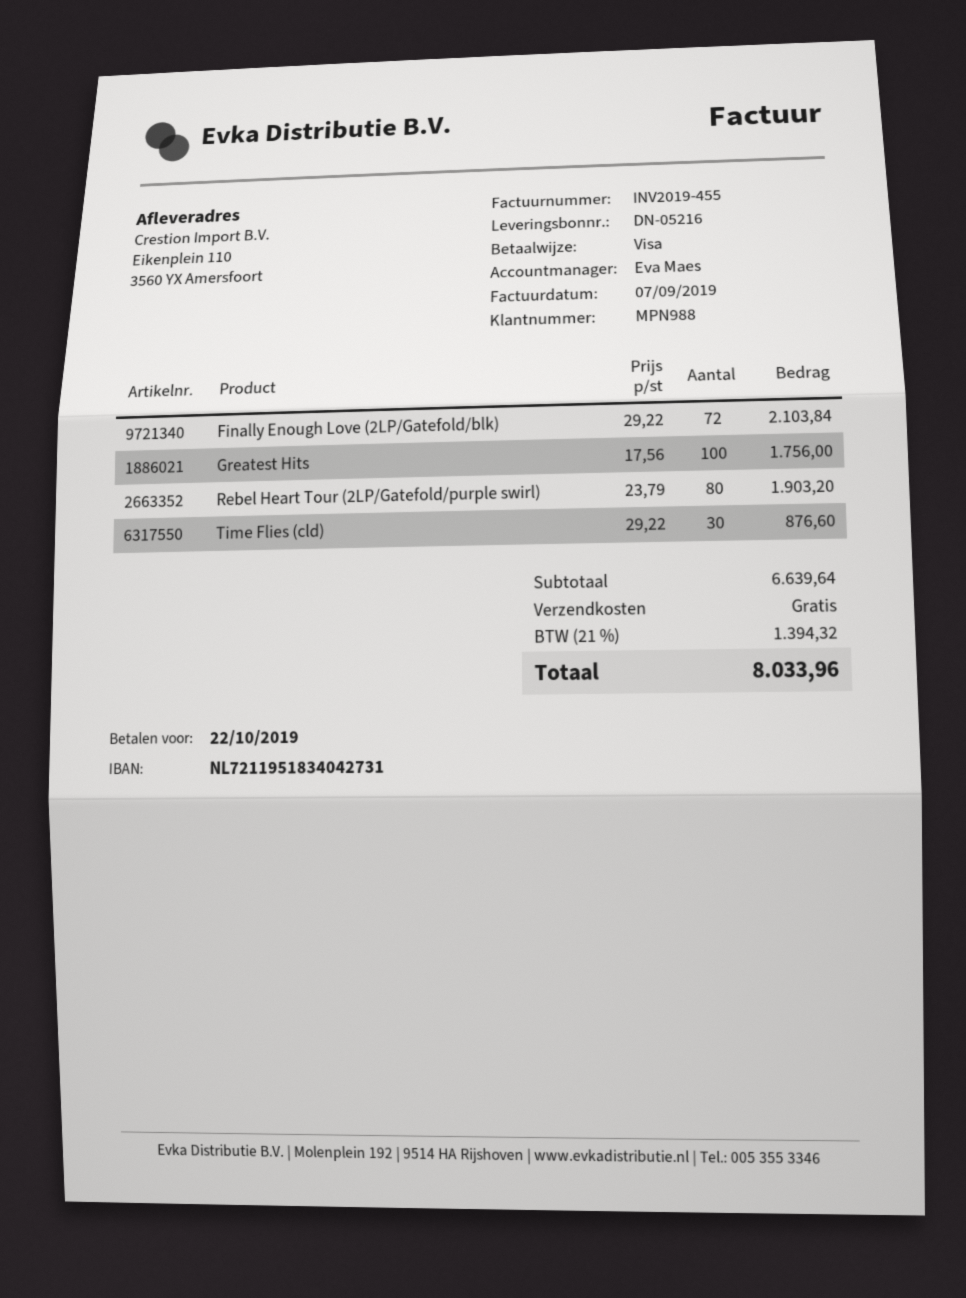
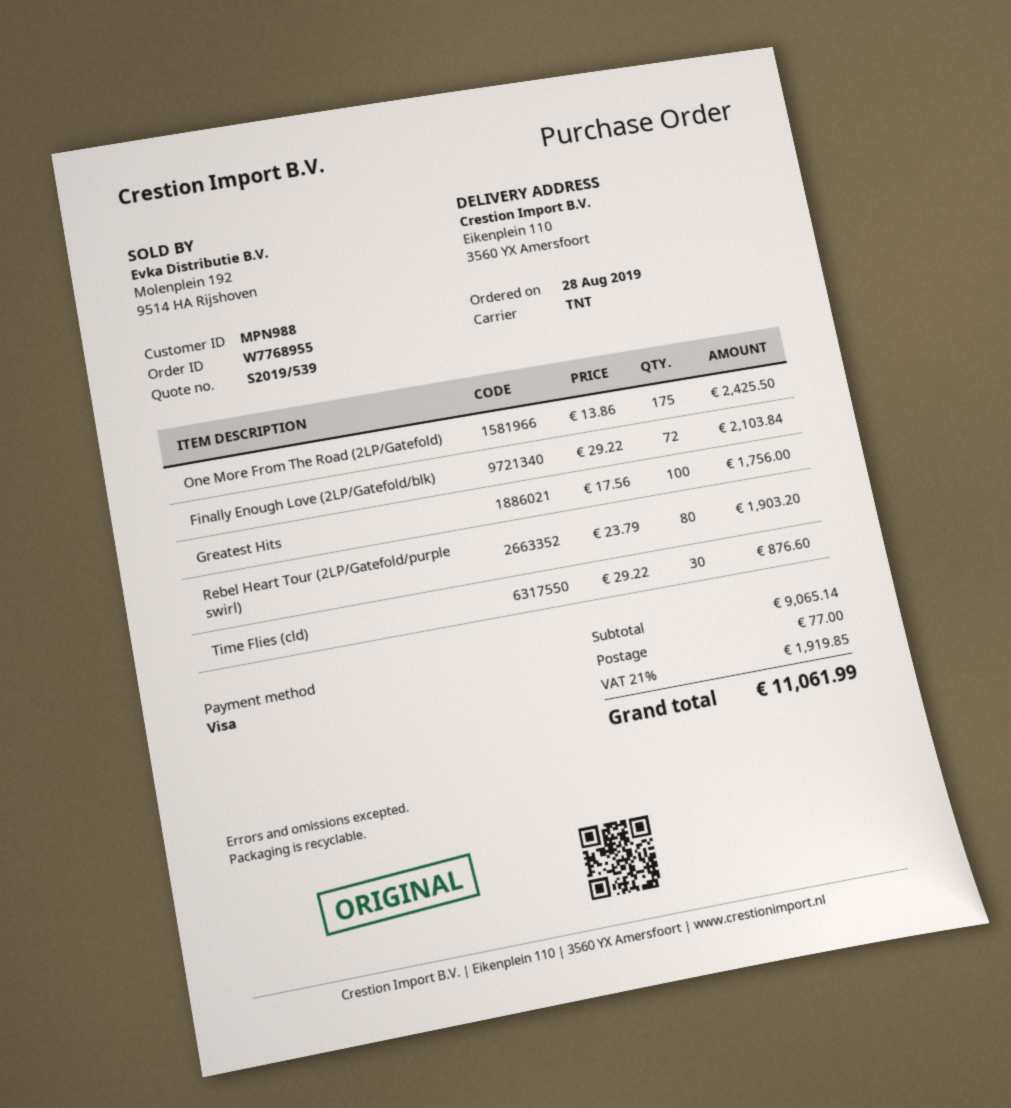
One More From The Road (2LP/Gatefold): none -> 175 x 13.86 = 2425.50
subtotal: 6639.64 -> 9065.14
shipping: 0.00 -> 77.00
tax: 21% = 1394.32 -> 21% = 1919.85
total: 8033.96 -> 11061.99

